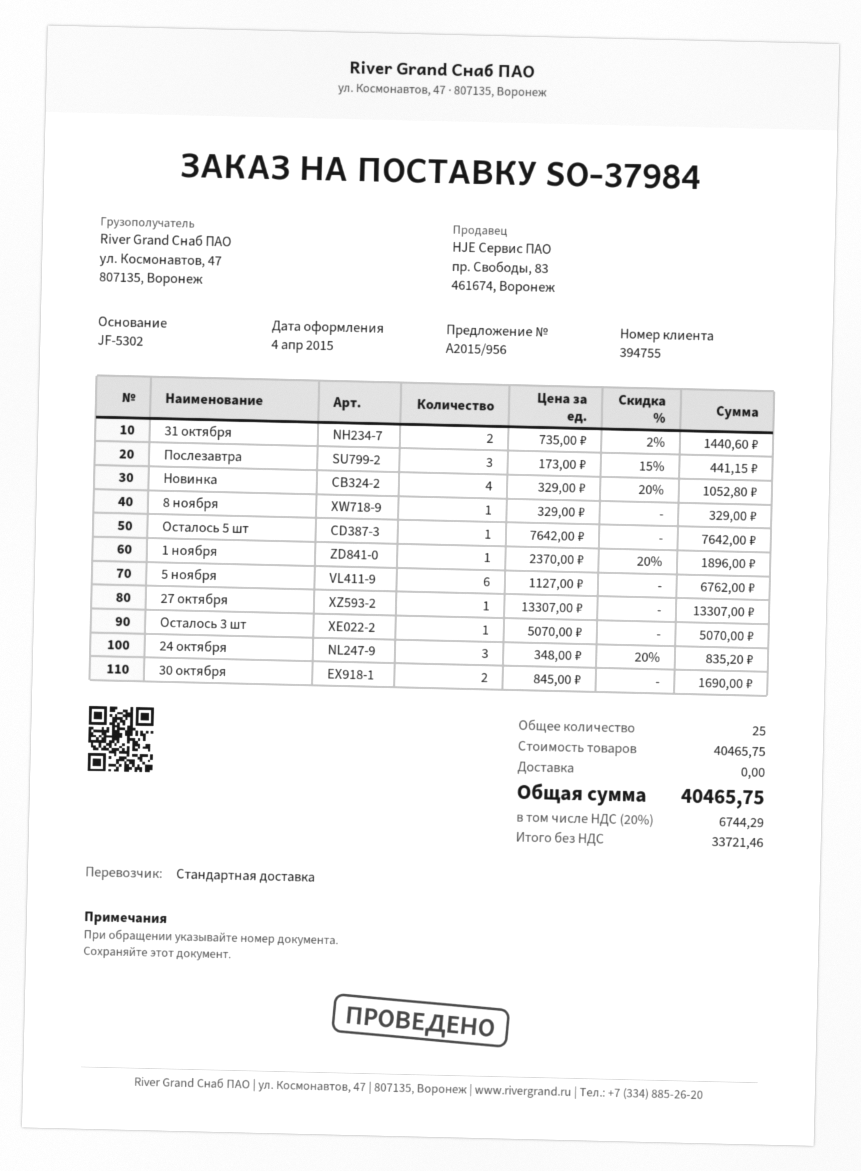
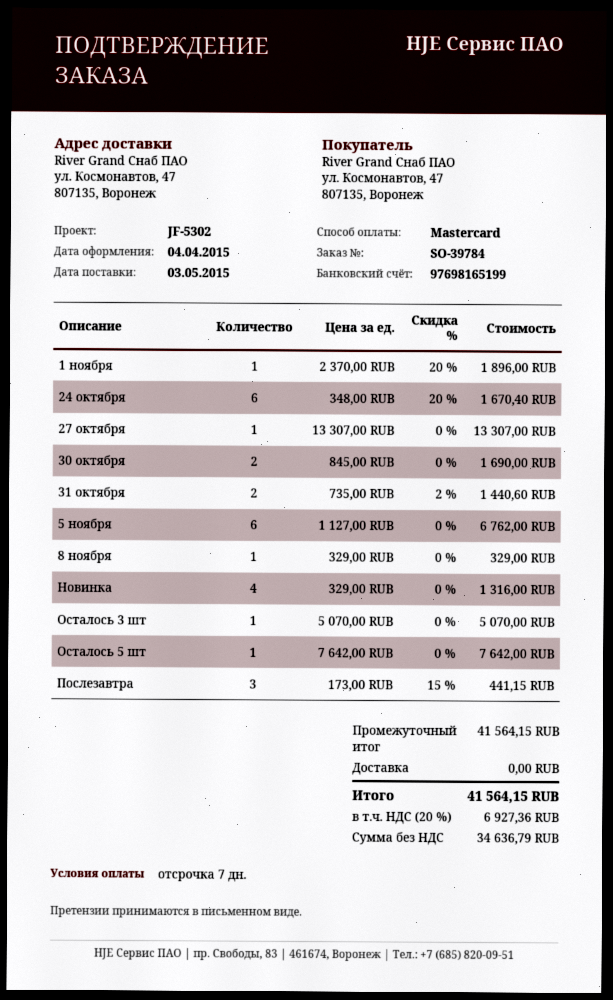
order number: SO-37984 -> SO-39784
Новинка: 4 x 329.00 - 20% = 1052.80 -> 4 x 329.00 = 1316.00
24 октября: 3 x 348.00 - 20% = 835.20 -> 6 x 348.00 - 20% = 1670.40
subtotal: 40465.75 -> 41564.15
net: 33721.46 -> 34636.79
tax: 20% = 6744.29 -> 20% = 6927.36
total: 40465.75 -> 41564.15

